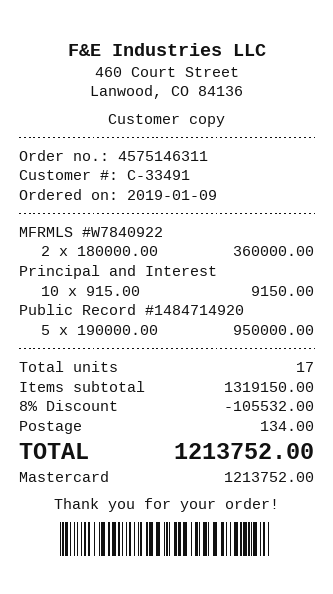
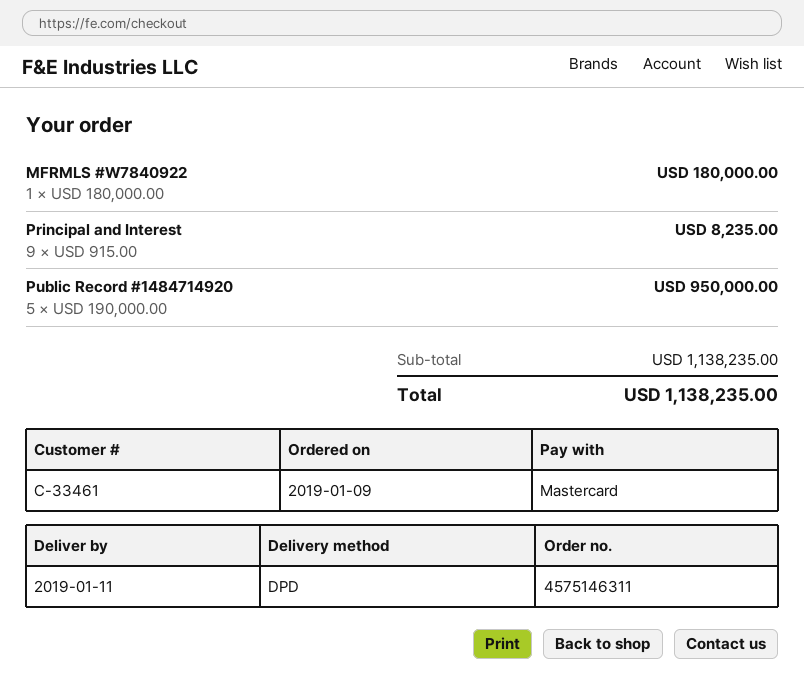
customer number: C-33491 -> C-33461
MFRMLS #W7840922: 2 x 180000.00 = 360000.00 -> 1 x 180000.00 = 180000.00
Principal and Interest: 10 x 915.00 = 9150.00 -> 9 x 915.00 = 8235.00
subtotal: 1319150.00 -> 1138235.00
discount: 8% = 105532.00 -> none
shipping: 134.00 -> none
total: 1213752.00 -> 1138235.00

